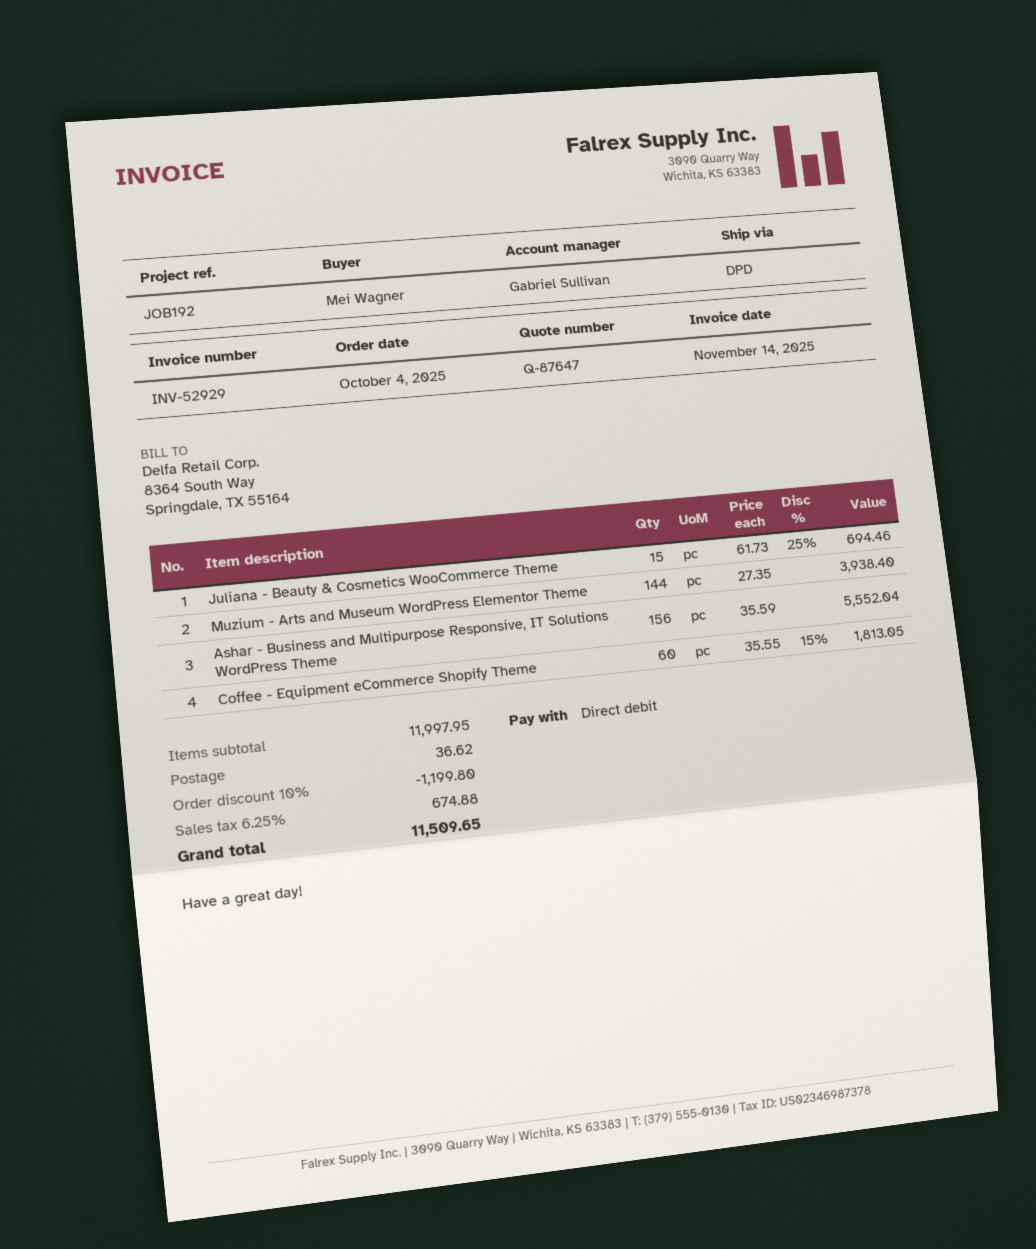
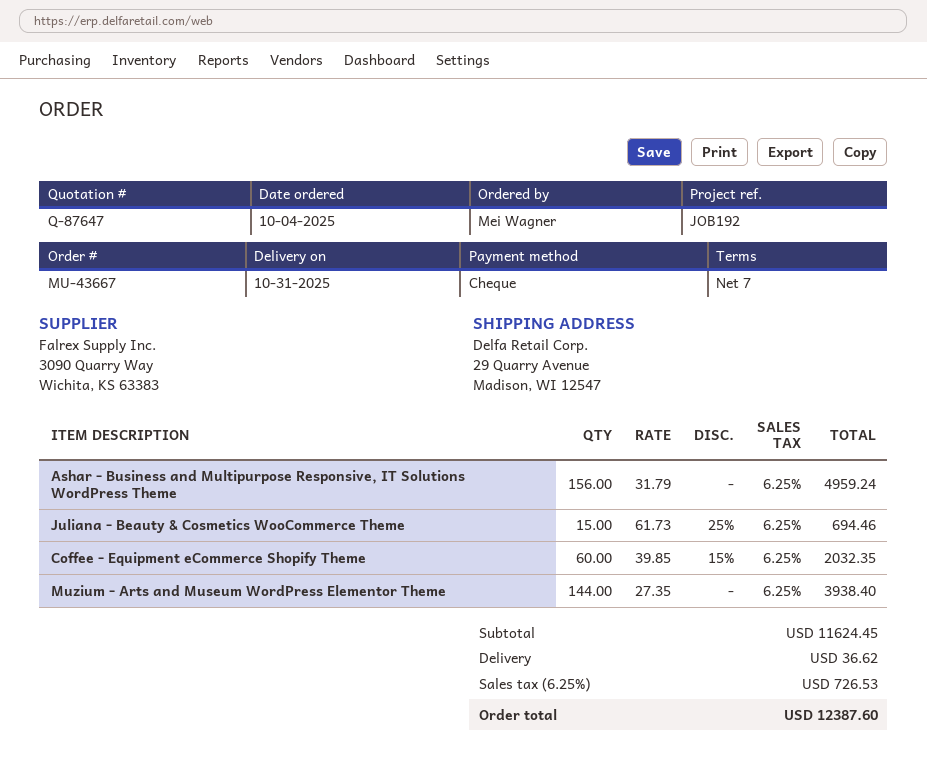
payment method: direct debit -> cheque
Ashar - Business and Multipurpose Responsive, IT Solutions WordPress Theme: 156 x 35.59 = 5552.04 -> 156 x 31.79 = 4959.24
Coffee - Equipment eCommerce Shopify Theme: 60 x 35.55 - 15% = 1813.05 -> 60 x 39.85 - 15% = 2032.35
subtotal: 11997.95 -> 11624.45
discount: 10% = 1199.80 -> none
tax: 6.25% = 674.88 -> 6.25% = 726.53
total: 11509.65 -> 12387.60

